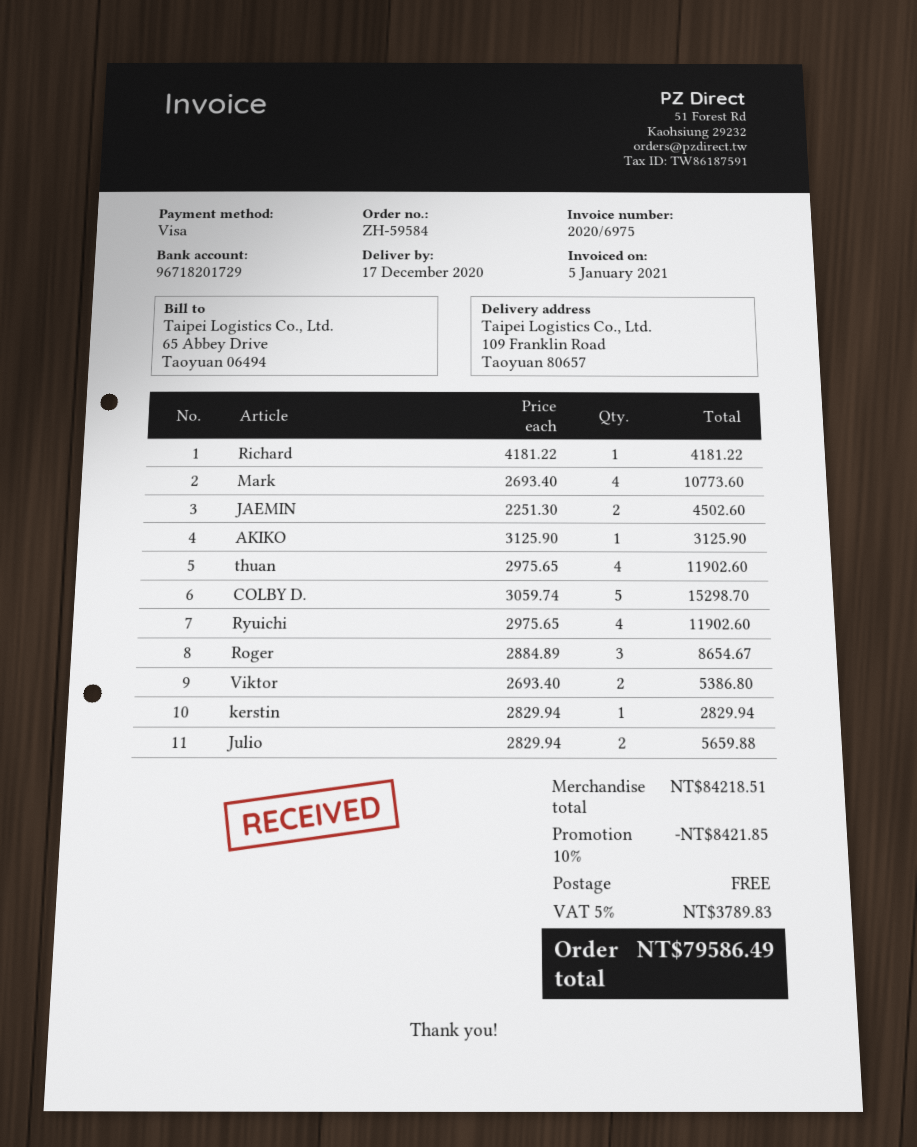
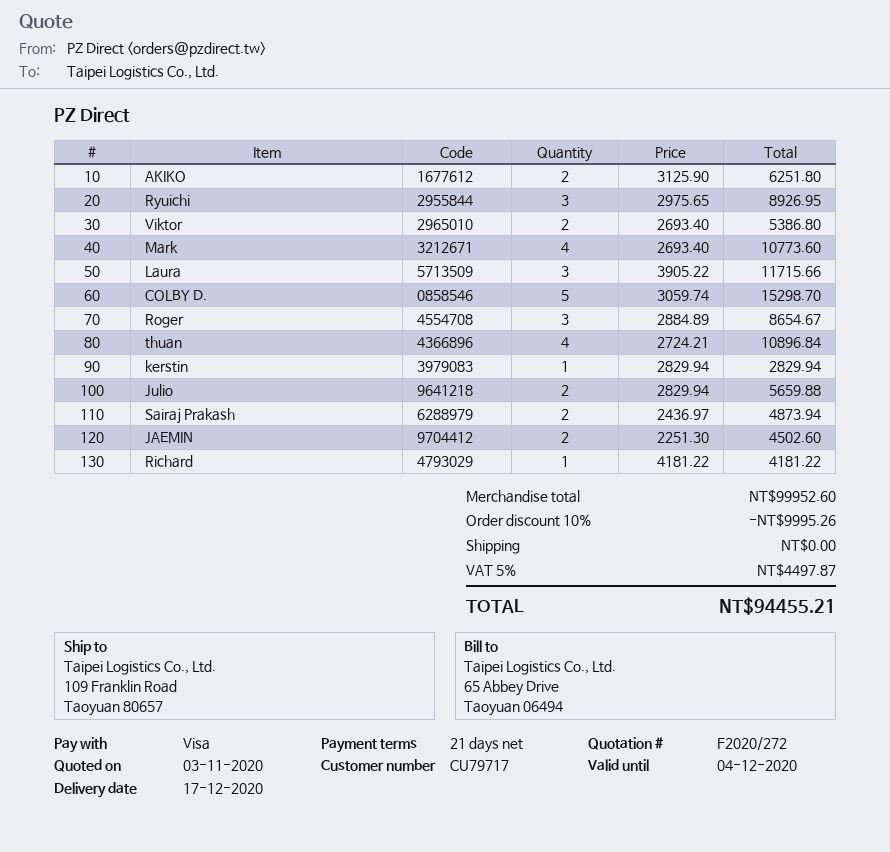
AKIKO: 1 x 3125.90 = 3125.90 -> 2 x 3125.90 = 6251.80
thuan: 4 x 2975.65 = 11902.60 -> 4 x 2724.21 = 10896.84
Ryuichi: 4 x 2975.65 = 11902.60 -> 3 x 2975.65 = 8926.95
Laura: none -> 3 x 3905.22 = 11715.66
Sairaj Prakash: none -> 2 x 2436.97 = 4873.94
subtotal: 84218.51 -> 99952.60
discount: 10% = 8421.85 -> 10% = 9995.26
tax: 5% = 3789.83 -> 5% = 4497.87
total: 79586.49 -> 94455.21

